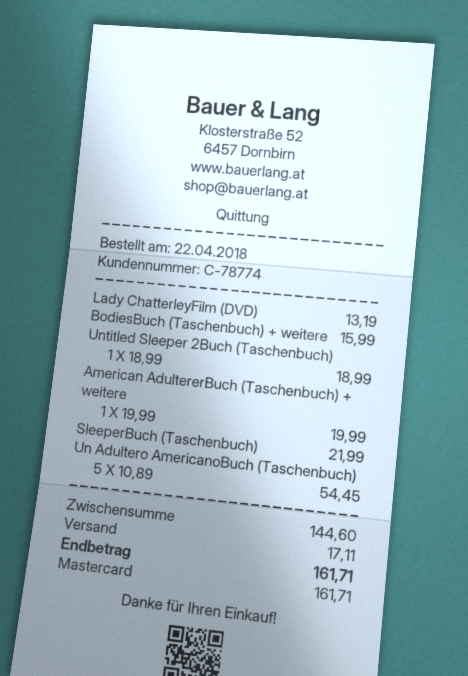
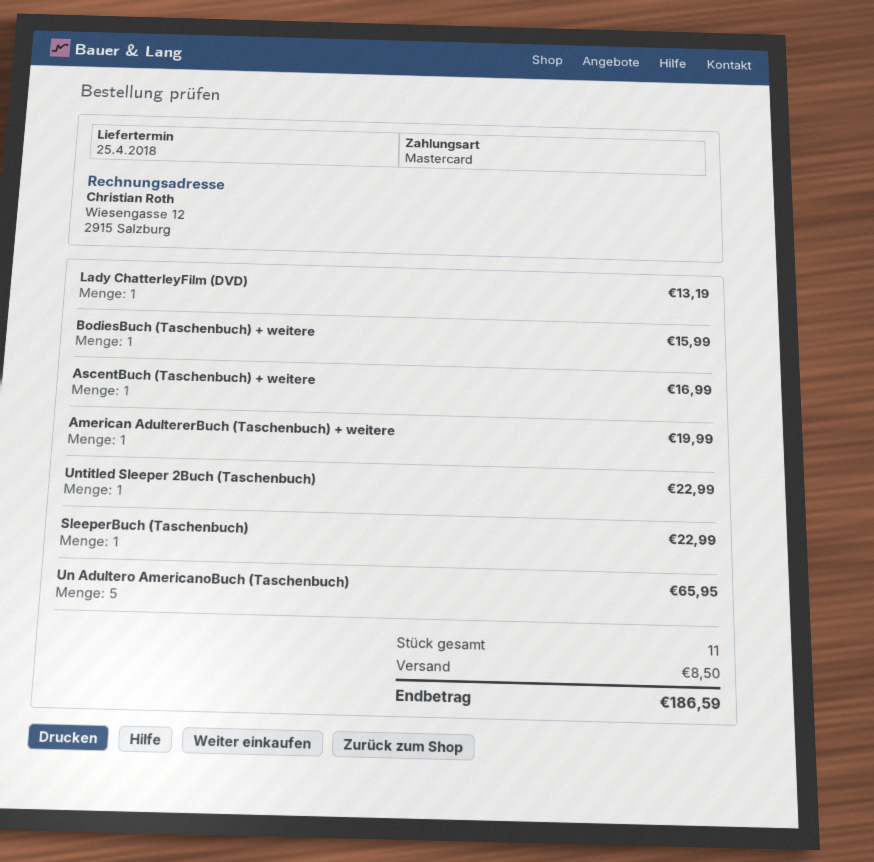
Untitled Sleeper 2Buch (Taschenbuch): 1 for 18.99 -> 1 for 22.99
SleeperBuch (Taschenbuch): 1 for 21.99 -> 1 for 22.99
Un Adultero AmericanoBuch (Taschenbuch): 5 for 54.45 -> 5 for 65.95
AscentBuch (Taschenbuch) + weitere: none -> 1 for 16.99
shipping: 17.11 -> 8.50
total: 161.71 -> 186.59

